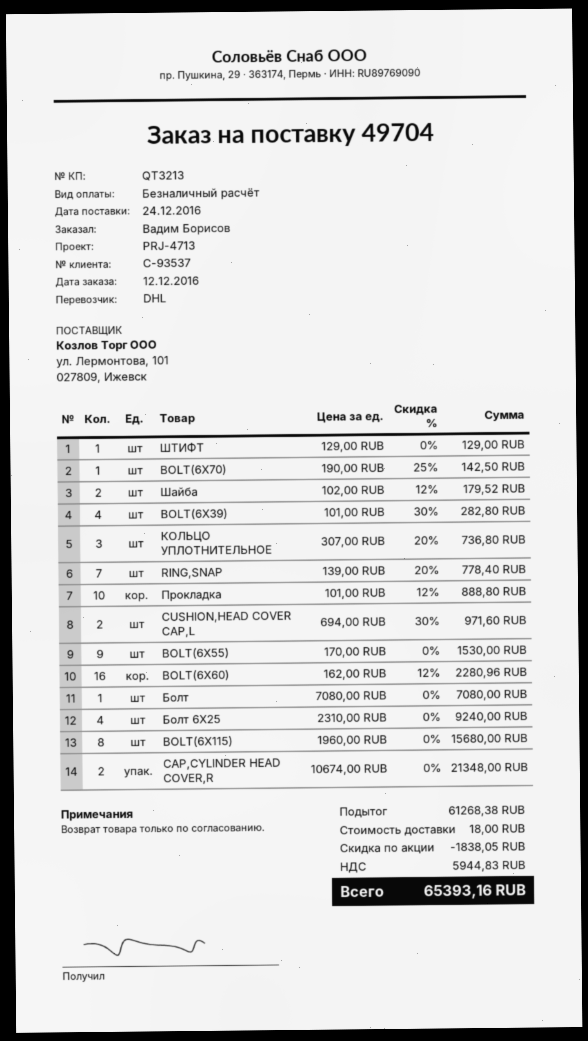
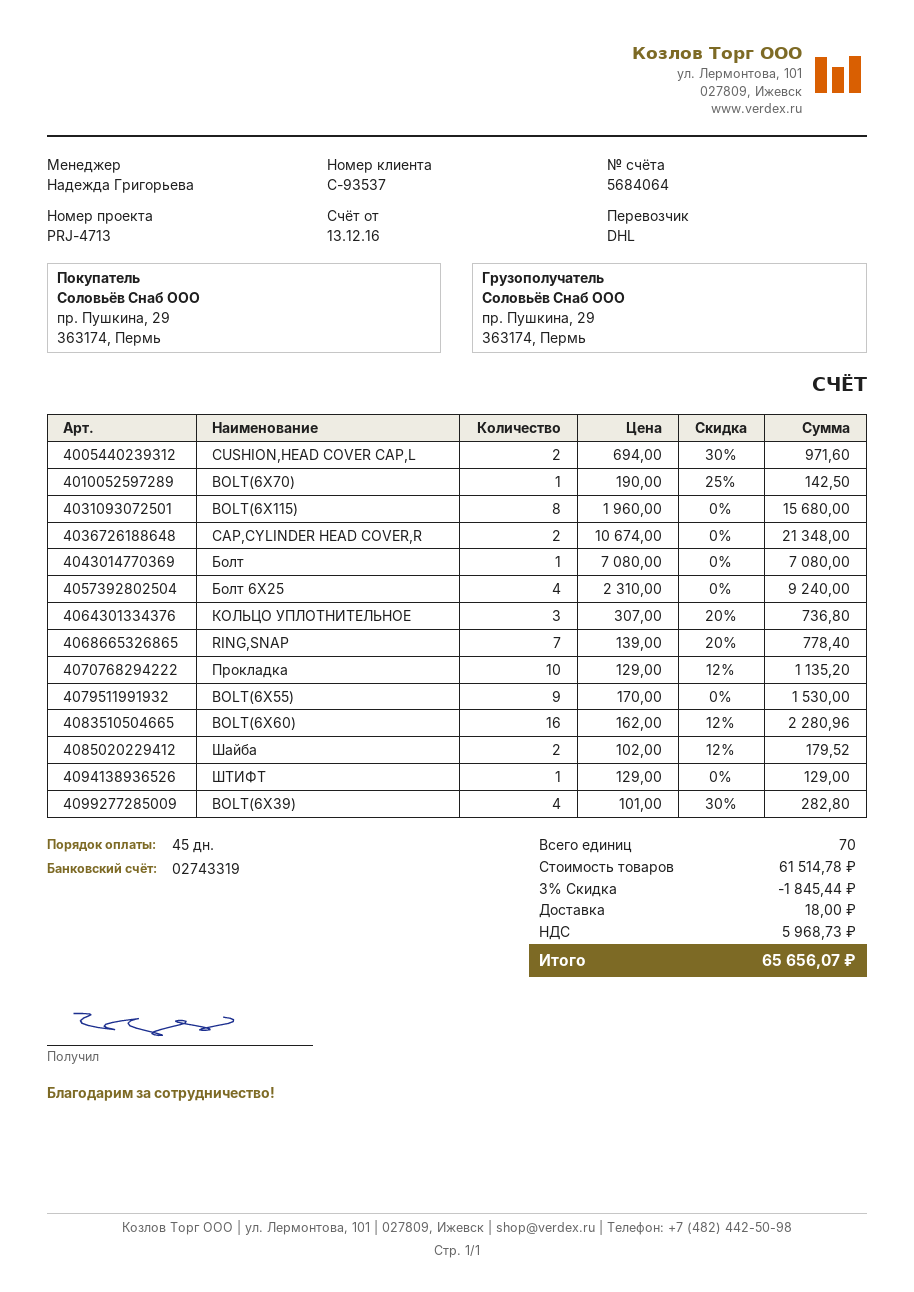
Прокладка: 10 x 101.00 - 12% = 888.80 -> 10 x 129.00 - 12% = 1135.20
subtotal: 61268.38 -> 61514.78
discount: 1838.05 -> 1845.44
tax: 5944.83 -> 5968.73
total: 65393.16 -> 65656.07

